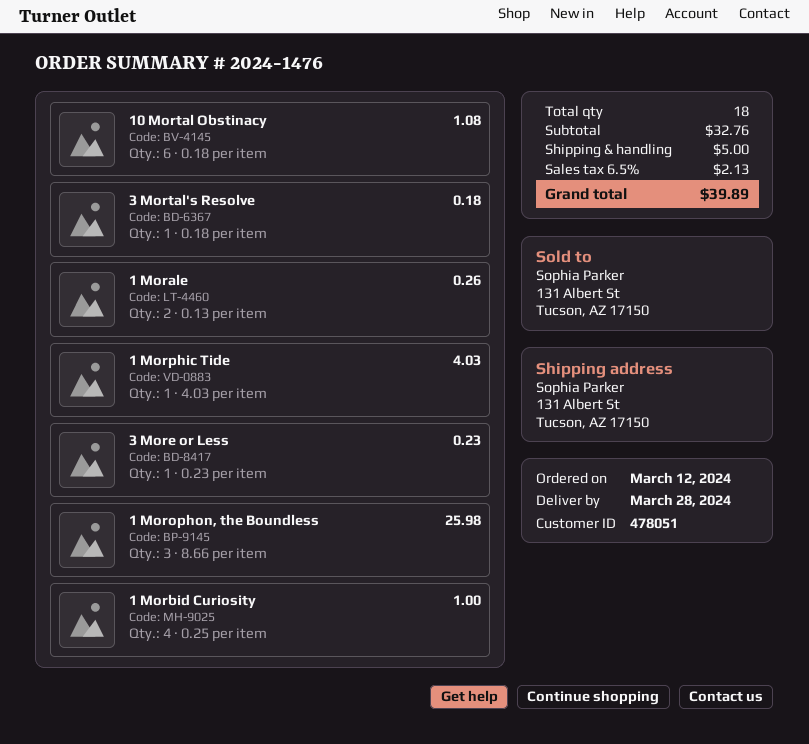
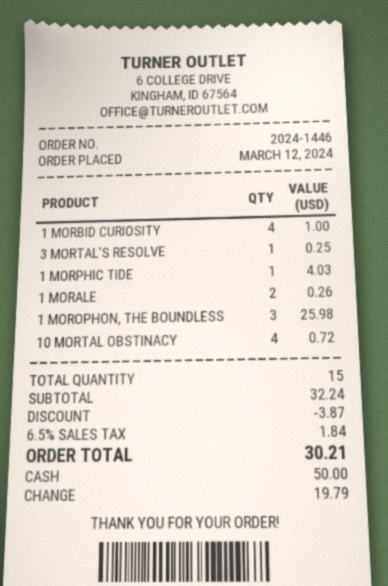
order number: 2024-1476 -> 2024-1446
10 Mortal Obstinacy: 6 for 1.08 -> 4 for 0.72
3 Mortal's Resolve: 1 for 0.18 -> 1 for 0.25
3 More or Less: 1 for 0.23 -> none
total quantity: 18 -> 15
subtotal: 32.76 -> 32.24
discount: none -> 3.87
shipping: 5.00 -> none
tax: 6.5% = 2.13 -> 6.5% = 1.84
total: 39.89 -> 30.21

